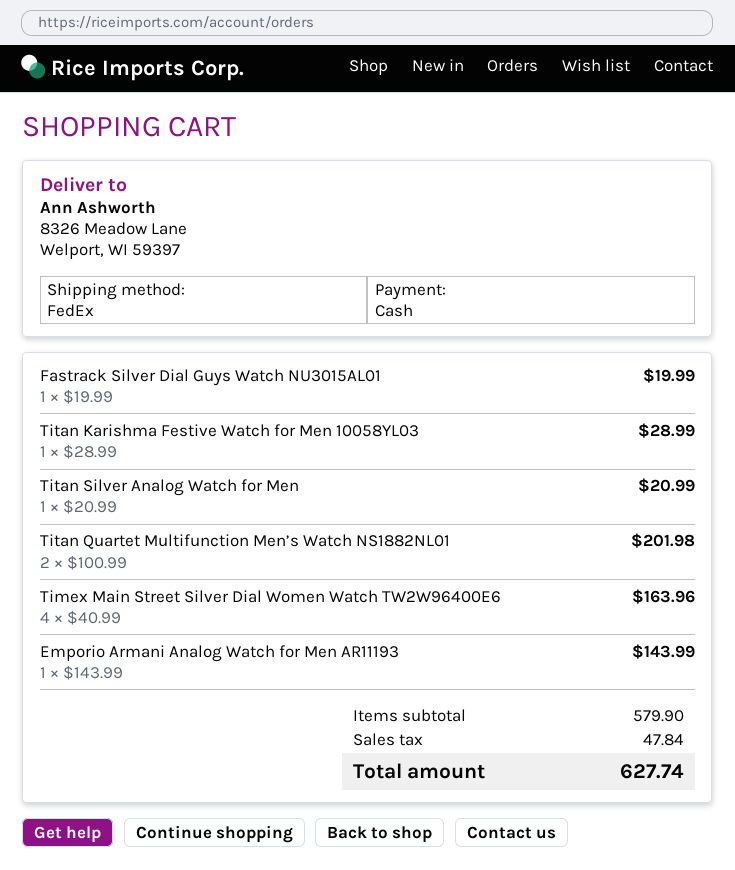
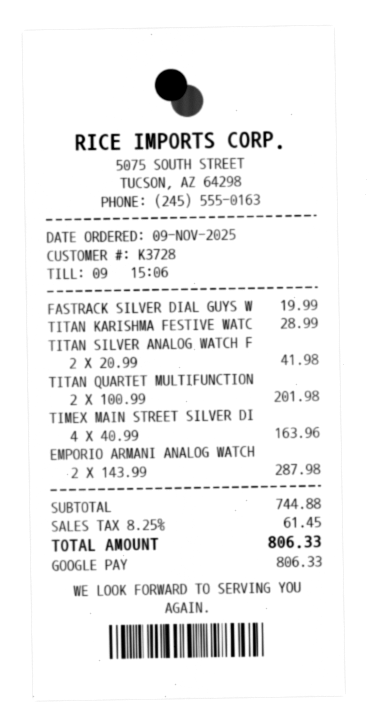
payment method: cash -> Google Pay
Titan Silver Analog Watch for Men: 1 x 20.99 = 20.99 -> 2 x 20.99 = 41.98
Emporio Armani Analog Watch for Men AR11193: 1 x 143.99 = 143.99 -> 2 x 143.99 = 287.98
subtotal: 579.90 -> 744.88
tax: 47.84 -> 61.45
total: 627.74 -> 806.33

